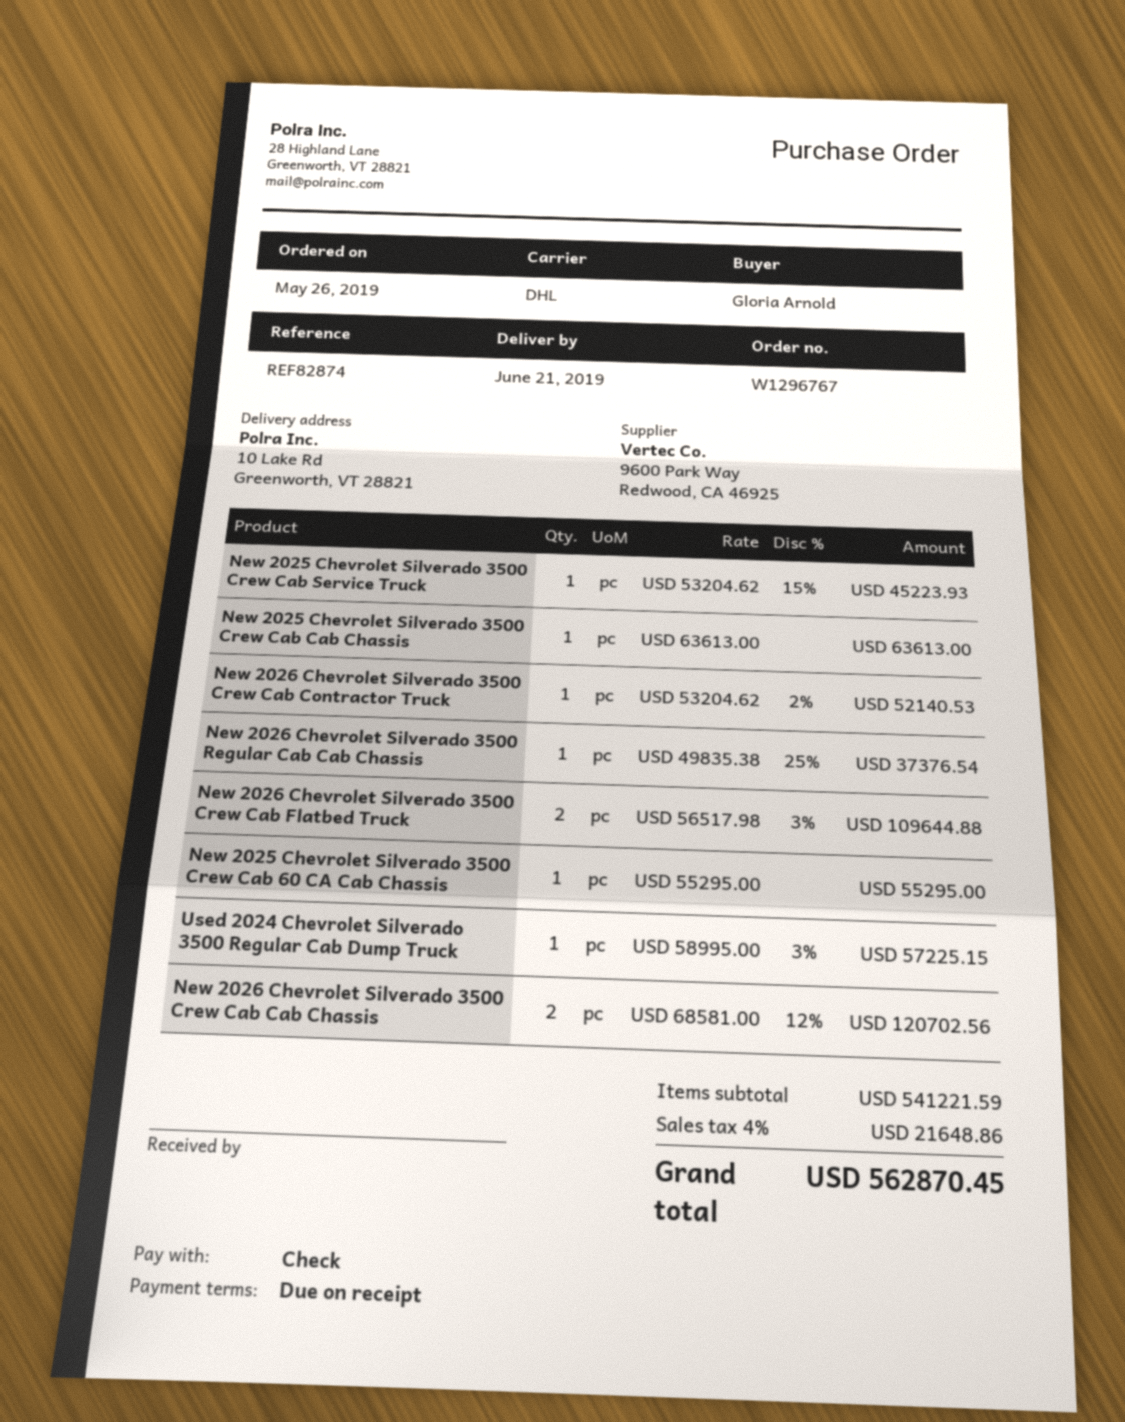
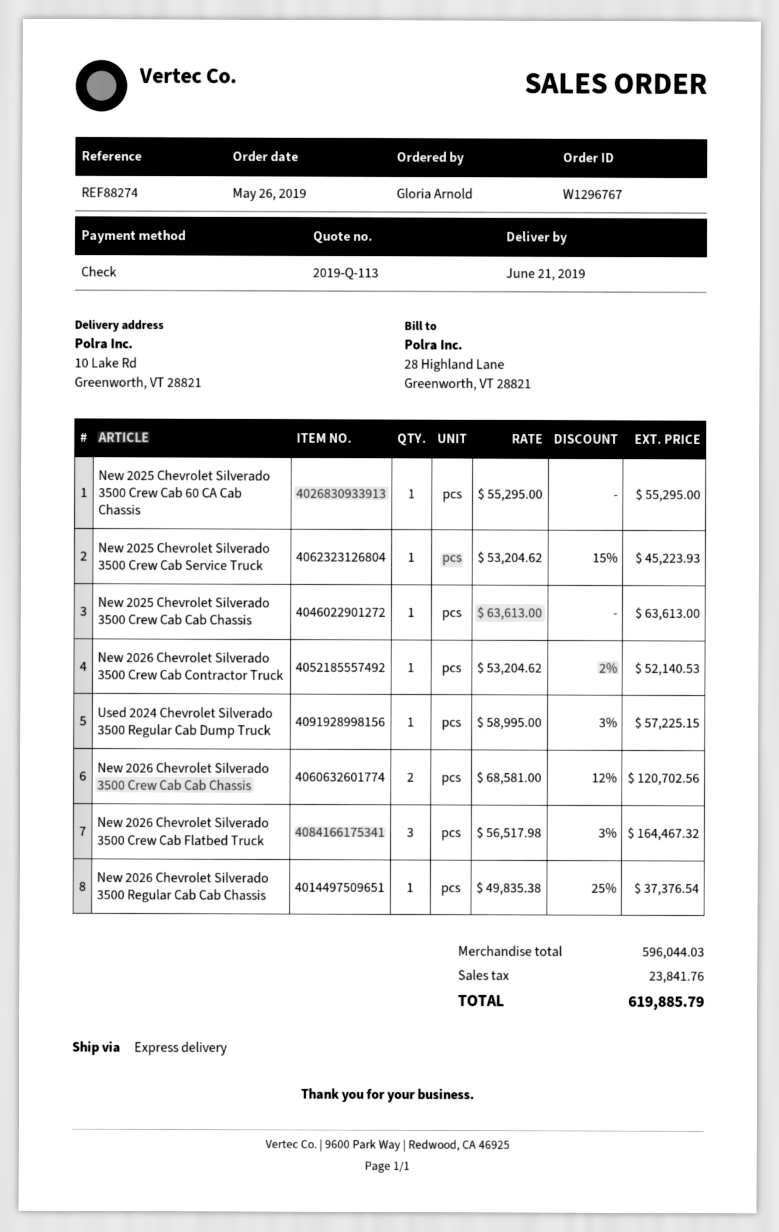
reference: REF82874 -> REF88274
shipping method: DHL -> express
New 2026 Chevrolet Silverado 3500 Crew Cab Flatbed Truck: 2 x 56517.98 - 3% = 109644.88 -> 3 x 56517.98 - 3% = 164467.32
subtotal: 541221.59 -> 596044.03
tax: 21648.86 -> 23841.76
total: 562870.45 -> 619885.79

